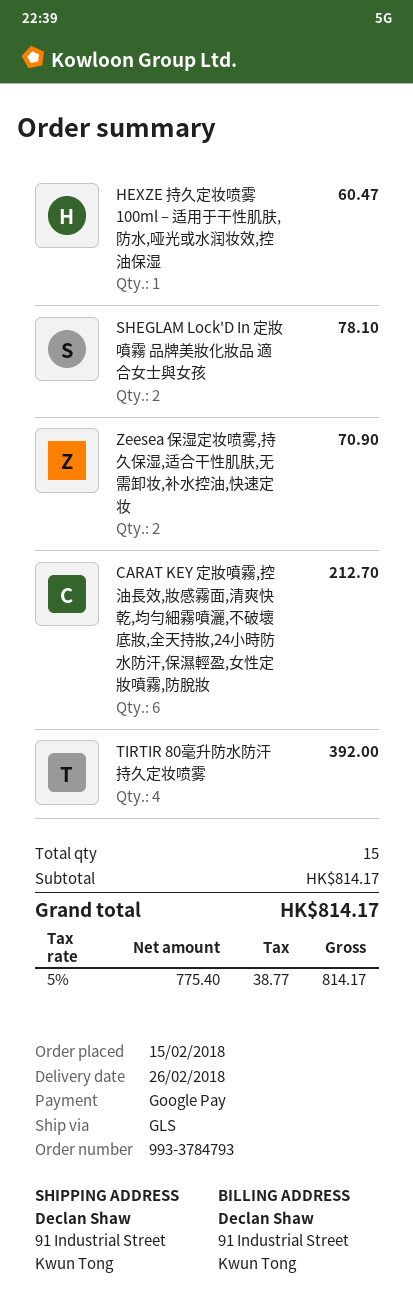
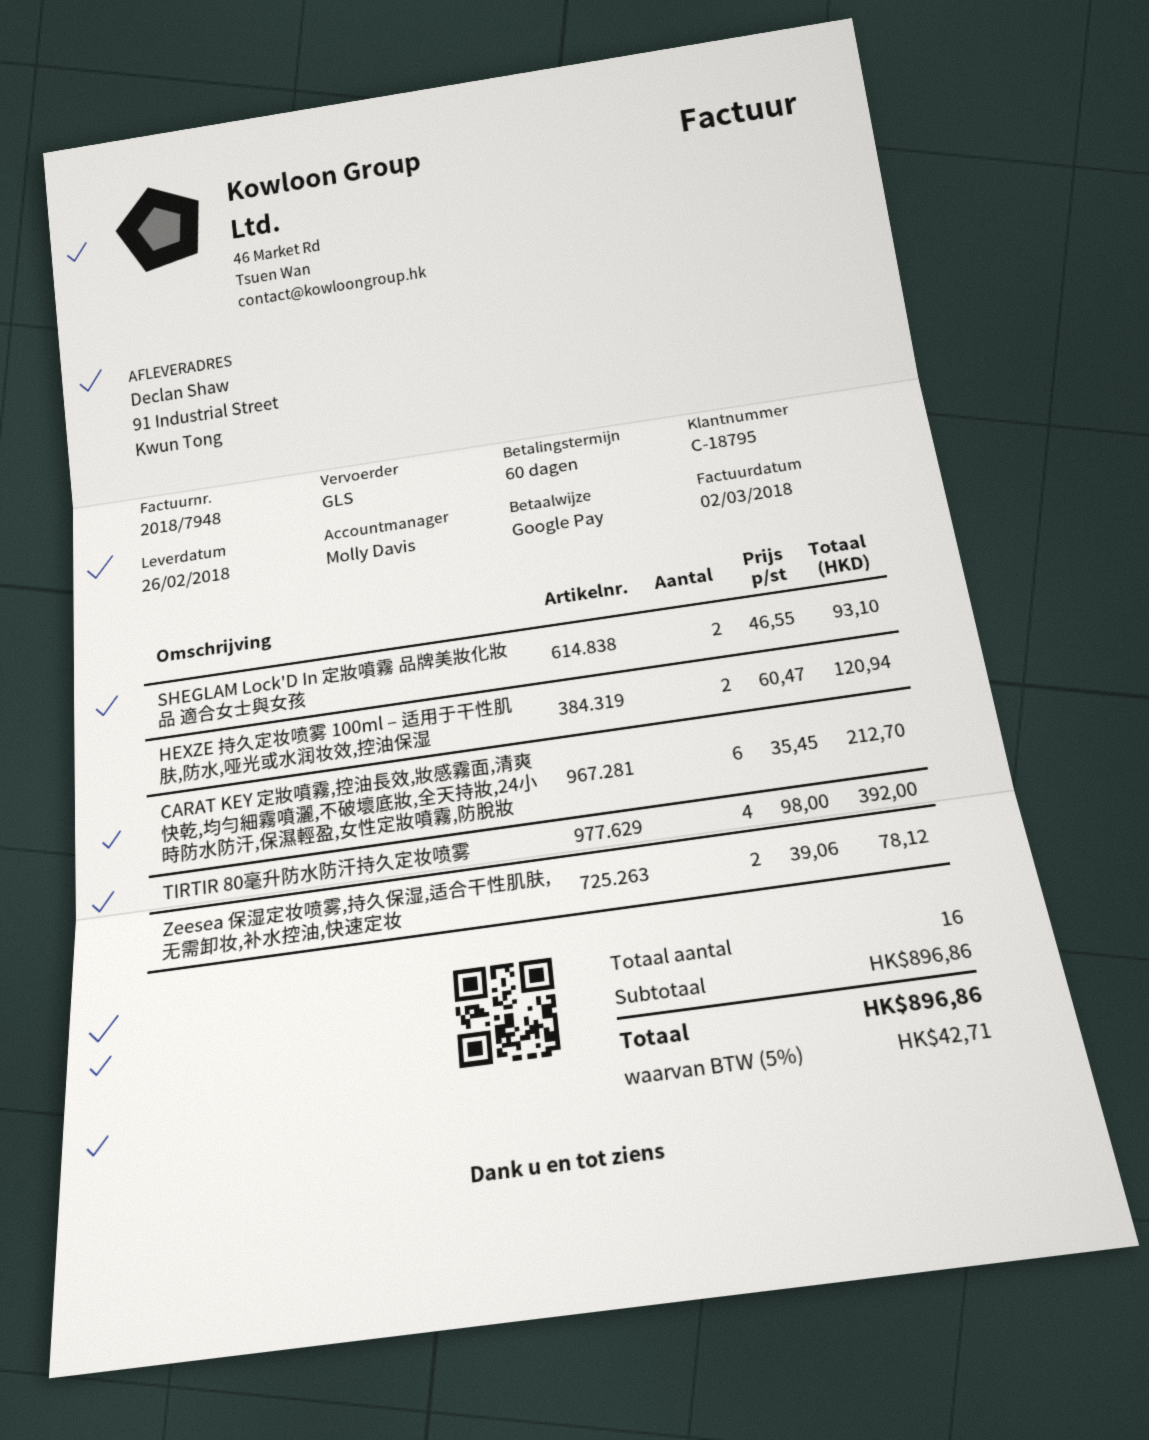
HEXZE 持久定妆喷雾 100ml – 适用于干性肌肤,防水,哑光或水润妆效,控油保湿: 1 for 60.47 -> 2 for 120.94
SHEGLAM Lock'D In 定妝噴霧 品牌美妝化妝品 適合女士與女孩: 2 for 78.10 -> 2 for 93.10
Zeesea 保湿定妆喷雾,持久保湿,适合干性肌肤,无需卸妆,补水控油,快速定妆: 2 for 70.90 -> 2 for 78.12
total quantity: 15 -> 16
subtotal: 814.17 -> 896.86
tax: 5% = 38.77 -> 5% = 42.71
total: 814.17 -> 896.86

